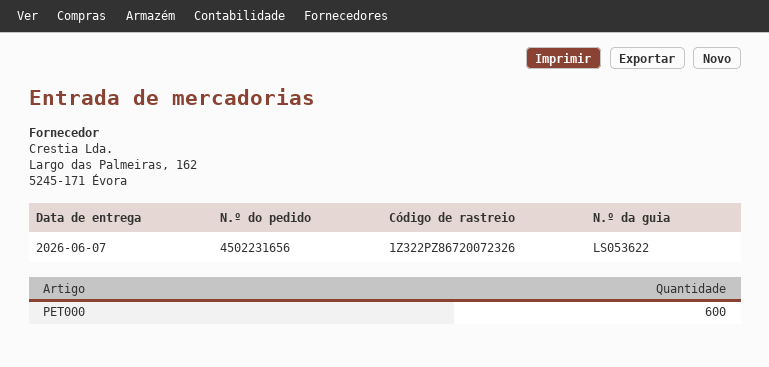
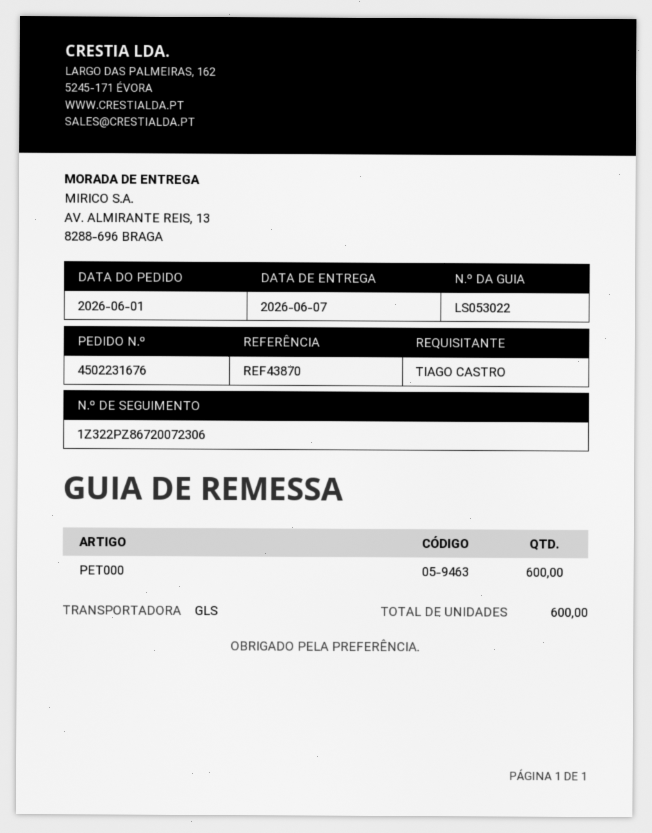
order number: 4502231656 -> 4502231676
delivery note number: LS053622 -> LS053022
tracking number: 1Z322PZ86720072326 -> 1Z322PZ86720072306

